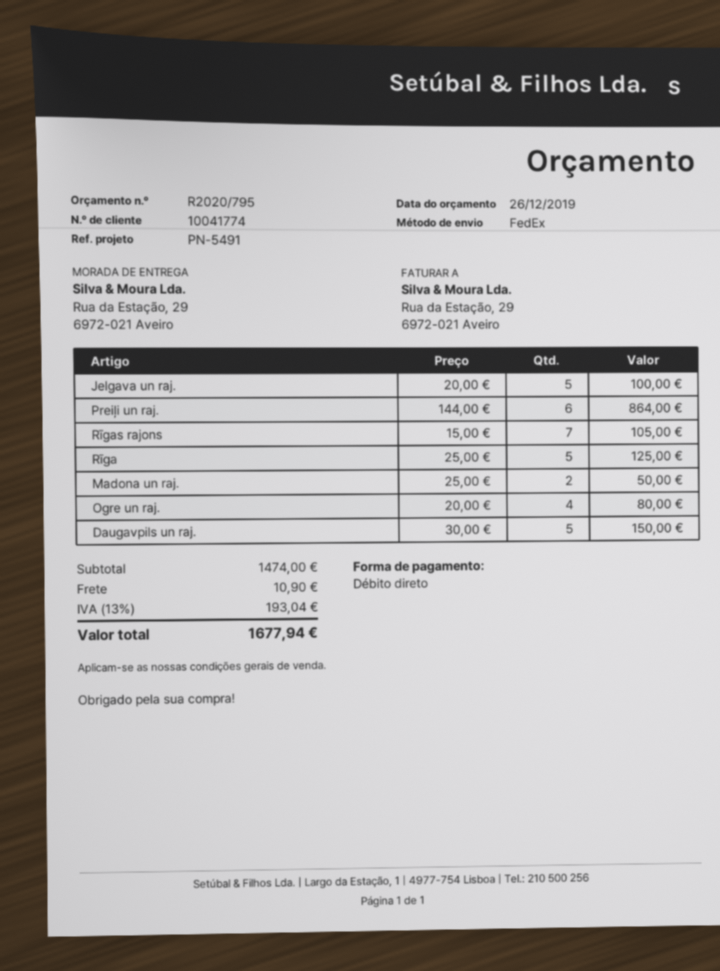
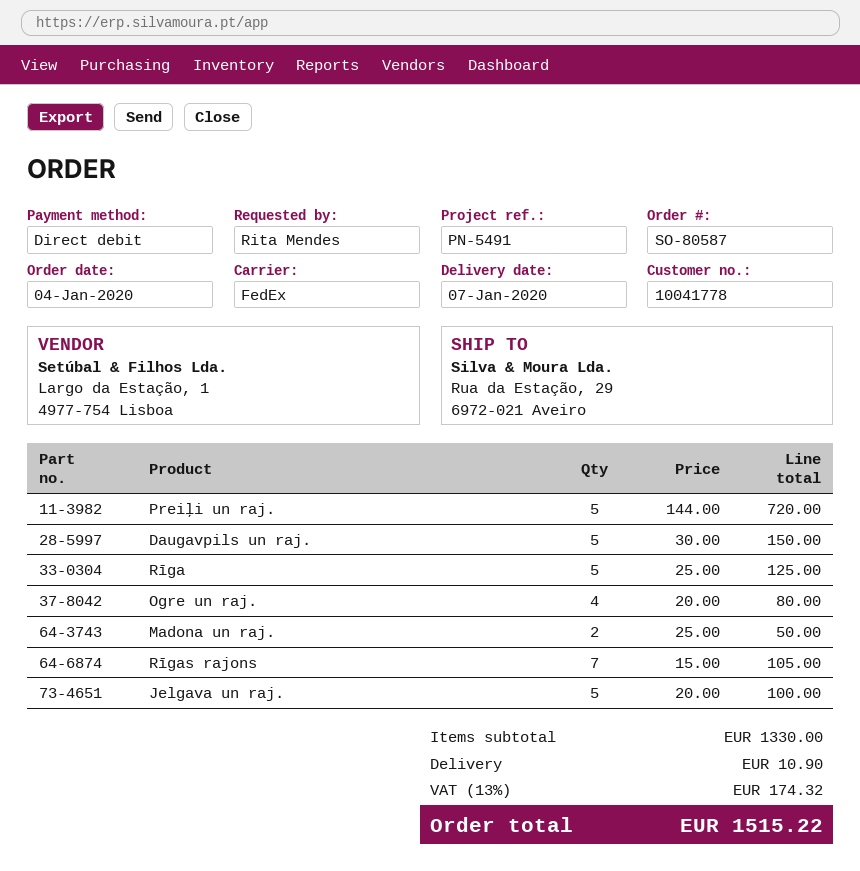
customer number: 10041774 -> 10041778
Preiļi un raj.: 6 x 144.00 = 864.00 -> 5 x 144.00 = 720.00
subtotal: 1474.00 -> 1330.00
tax: 13% = 193.04 -> 13% = 174.32
total: 1677.94 -> 1515.22

